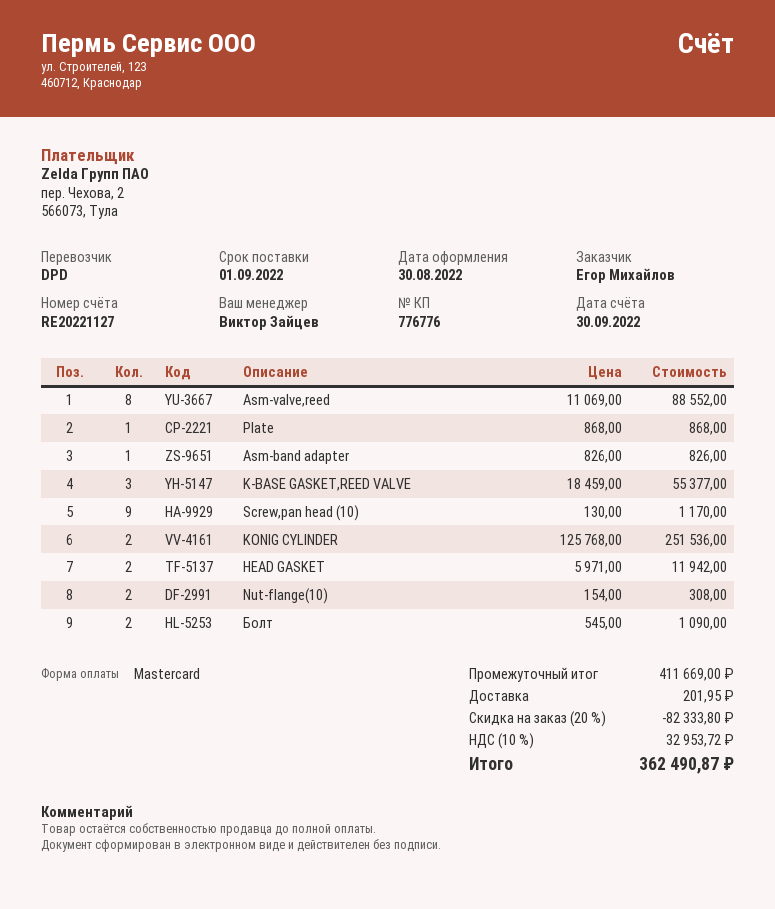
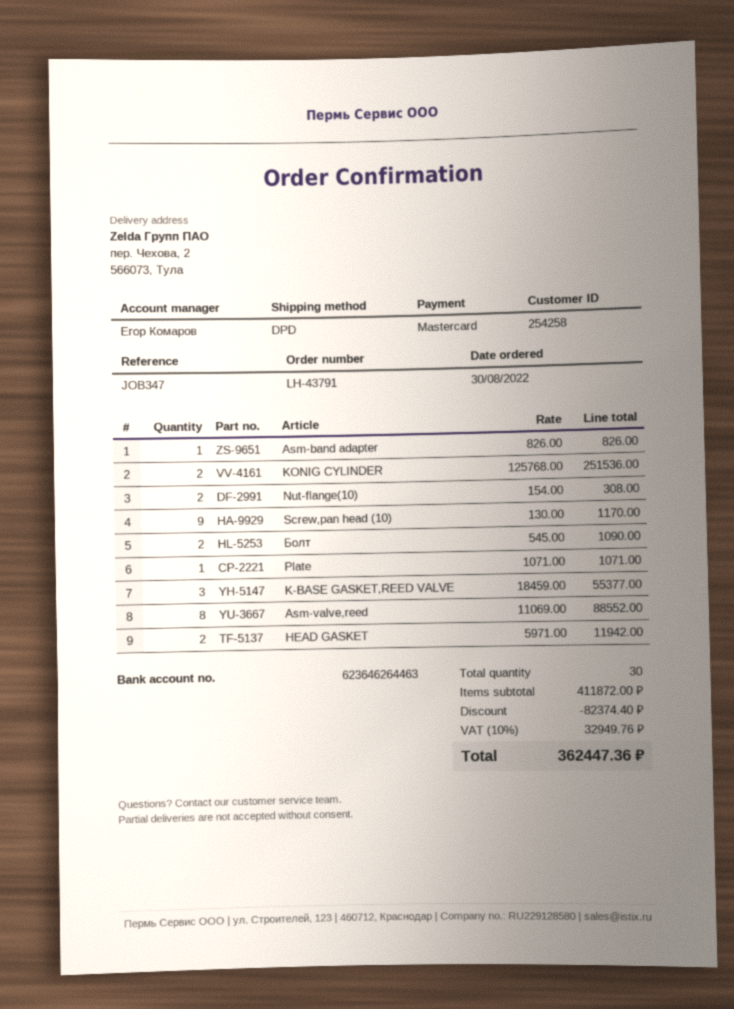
sales rep: Виктор Зайцев -> Егор Комаров
Plate: 1 x 868.00 = 868.00 -> 1 x 1071.00 = 1071.00
subtotal: 411669.00 -> 411872.00
discount: 82333.80 -> 82374.40
shipping: 201.95 -> none
tax: 10% = 32953.72 -> 10% = 32949.76
total: 362490.87 -> 362447.36

